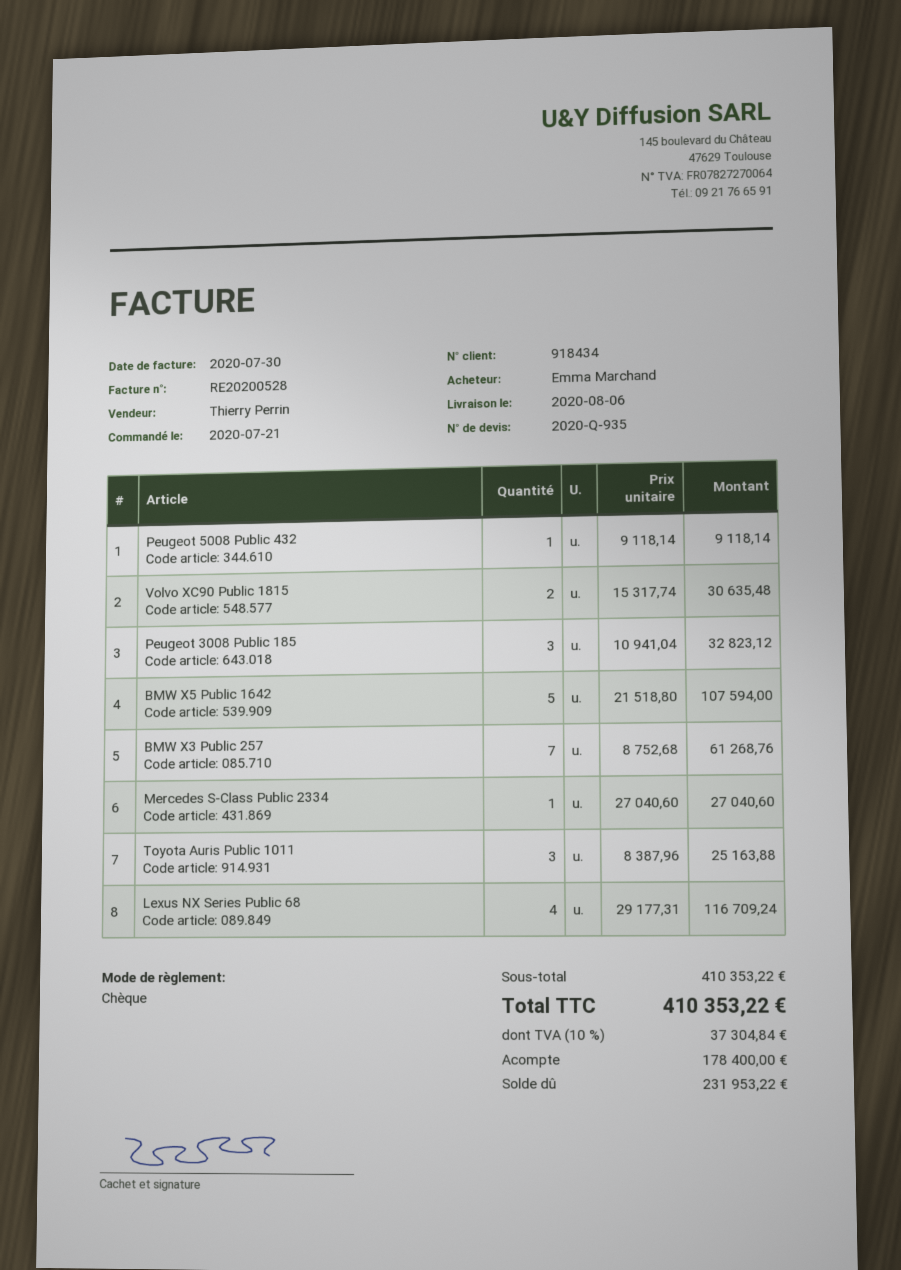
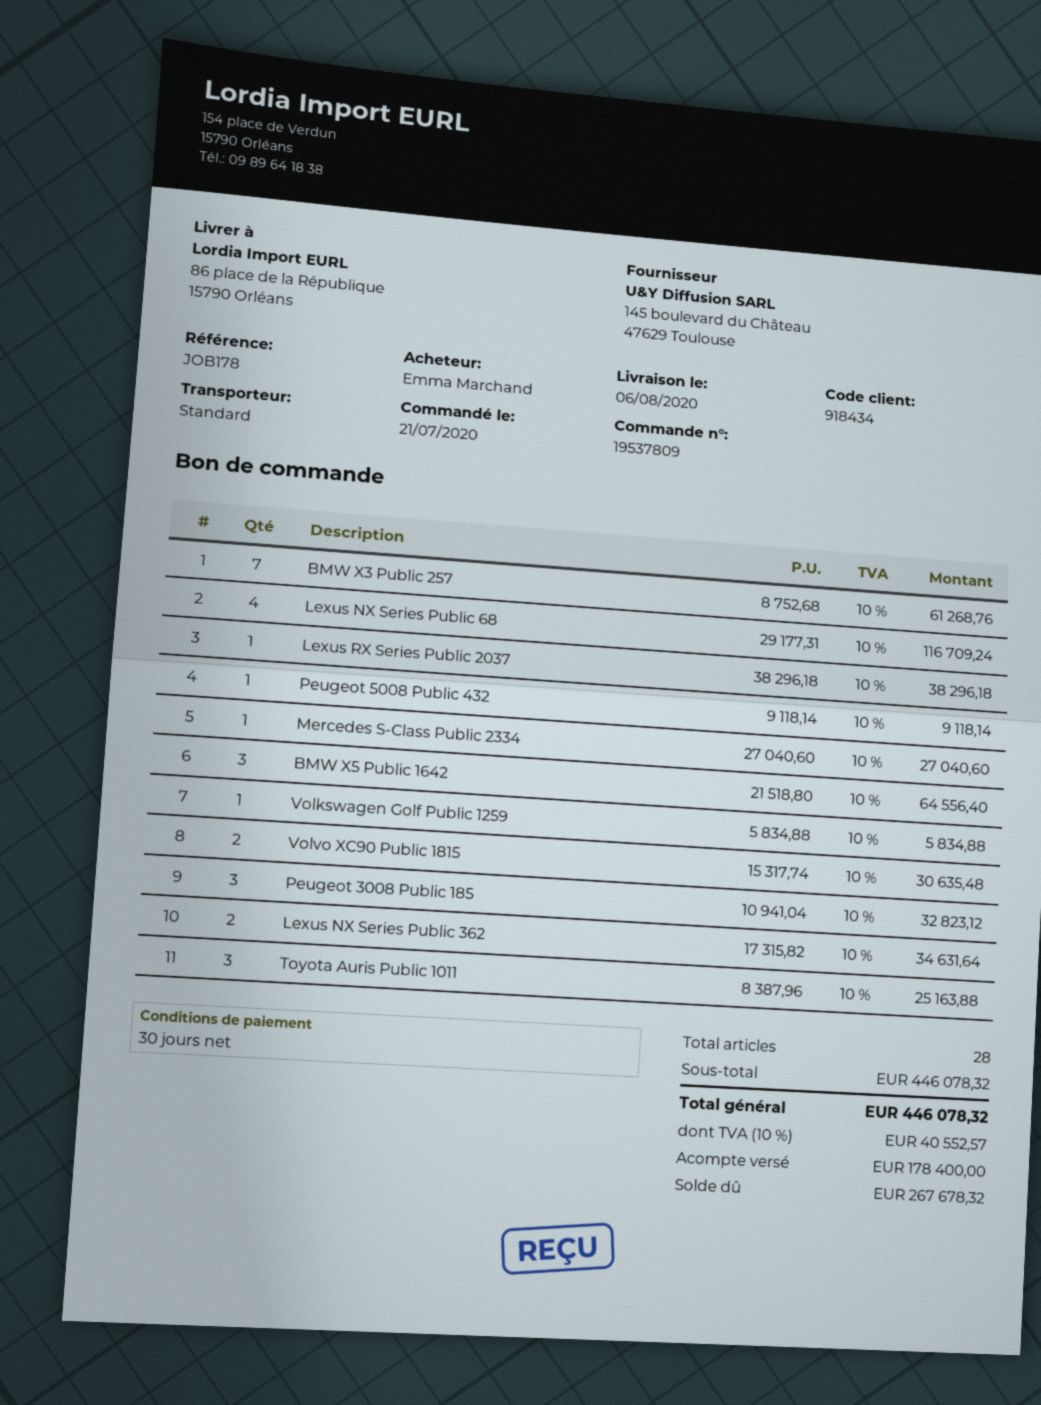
BMW X5 Public 1642: 5 x 21518.80 = 107594.00 -> 3 x 21518.80 = 64556.40
Lexus RX Series Public 2037: none -> 1 x 38296.18 = 38296.18
Volkswagen Golf Public 1259: none -> 1 x 5834.88 = 5834.88
Lexus NX Series Public 362: none -> 2 x 17315.82 = 34631.64
subtotal: 410353.22 -> 446078.32
tax: 10% = 37304.84 -> 10% = 40552.57
total: 410353.22 -> 446078.32
balance: 231953.22 -> 267678.32

